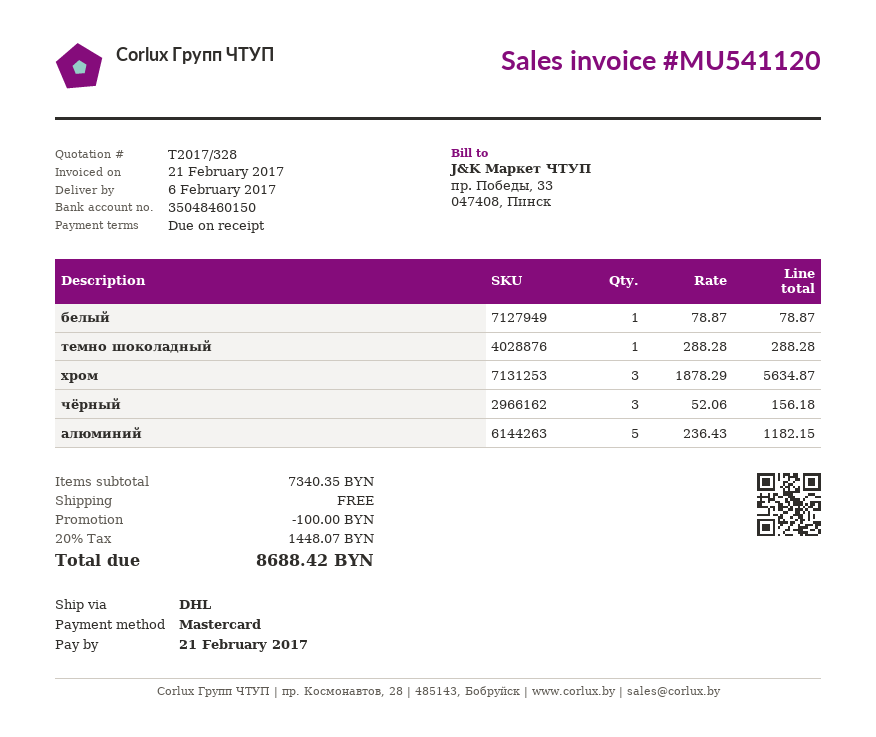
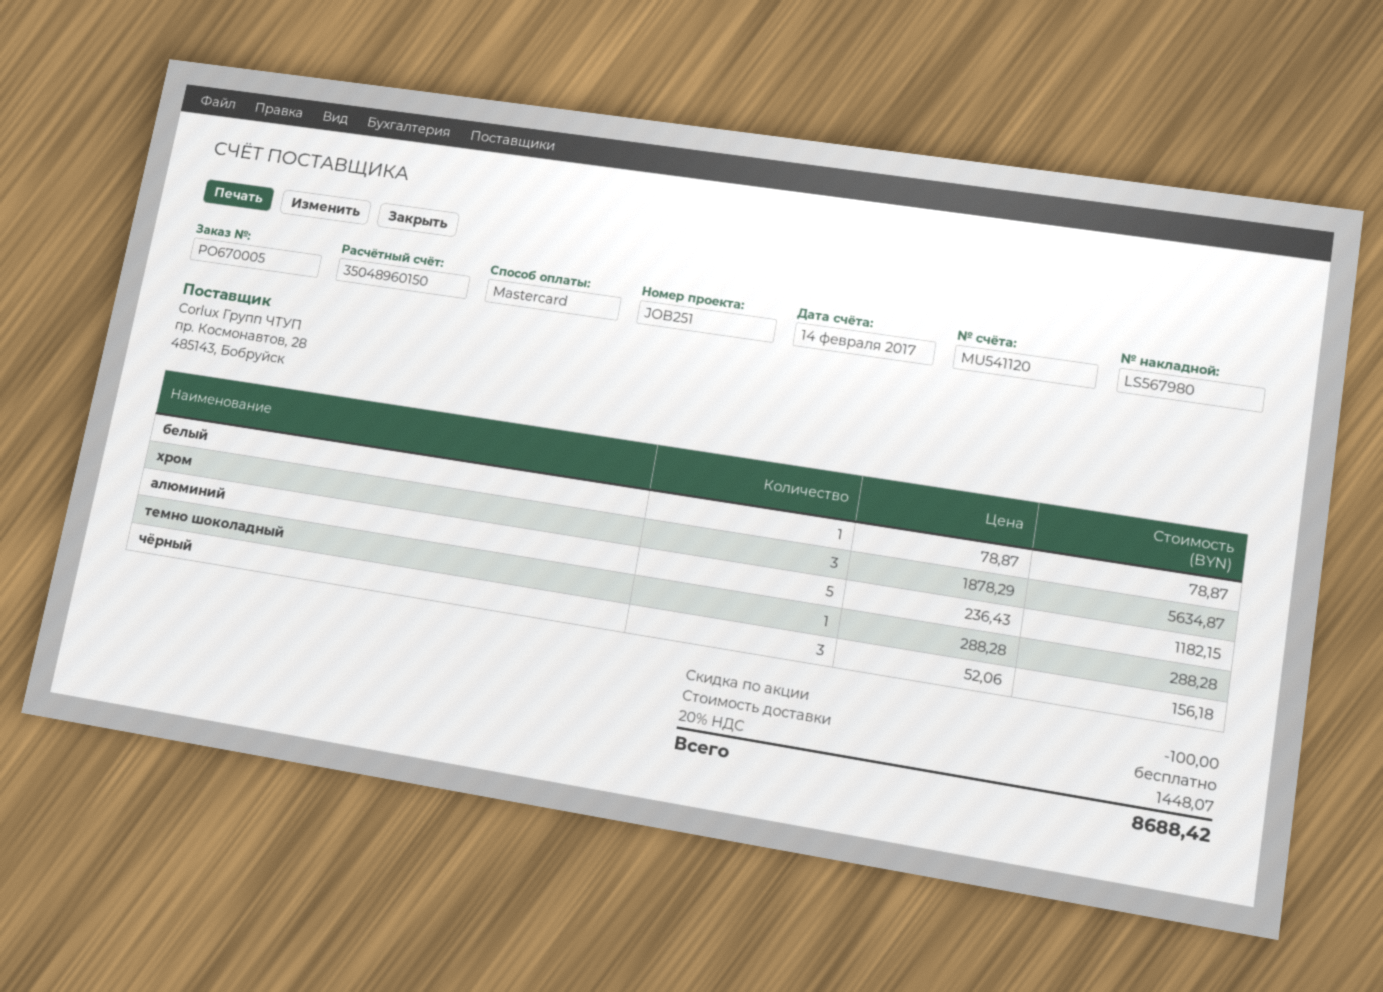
invoice date: 2017-02-21 -> 2017-02-14
bank account: 35048460150 -> 35048960150

